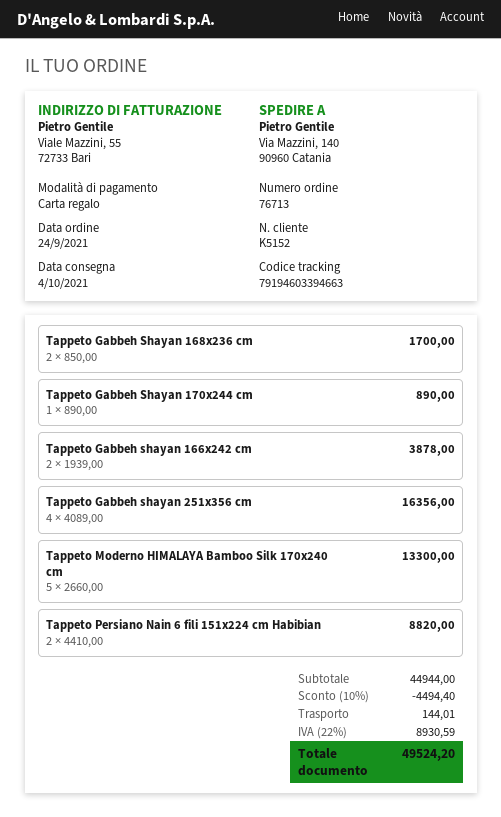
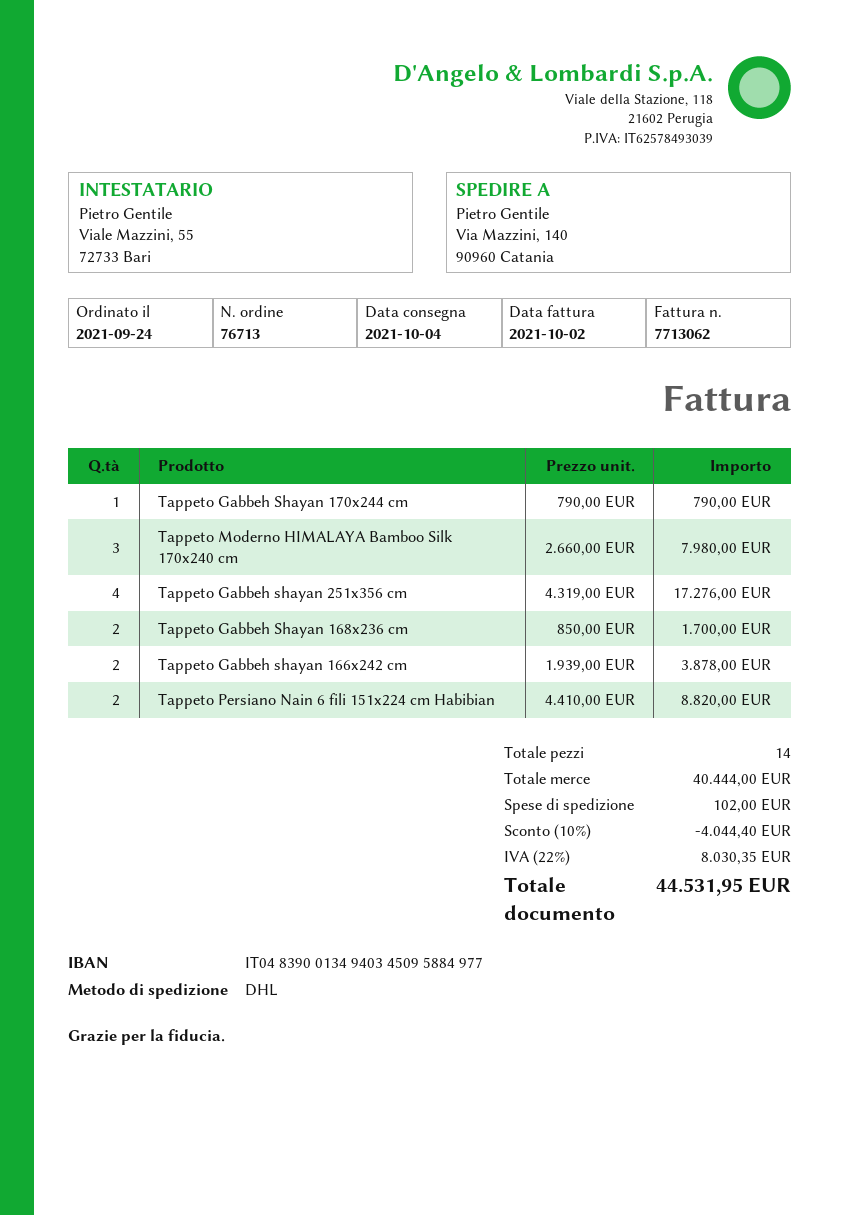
Tappeto Gabbeh Shayan 170x244 cm: 1 x 890.00 = 890.00 -> 1 x 790.00 = 790.00
Tappeto Gabbeh shayan 251x356 cm: 4 x 4089.00 = 16356.00 -> 4 x 4319.00 = 17276.00
Tappeto Moderno HIMALAYA Bamboo Silk 170x240 cm: 5 x 2660.00 = 13300.00 -> 3 x 2660.00 = 7980.00
subtotal: 44944.00 -> 40444.00
discount: 10% = 4494.40 -> 10% = 4044.40
shipping: 144.01 -> 102.00
tax: 22% = 8930.59 -> 22% = 8030.35
total: 49524.20 -> 44531.95

